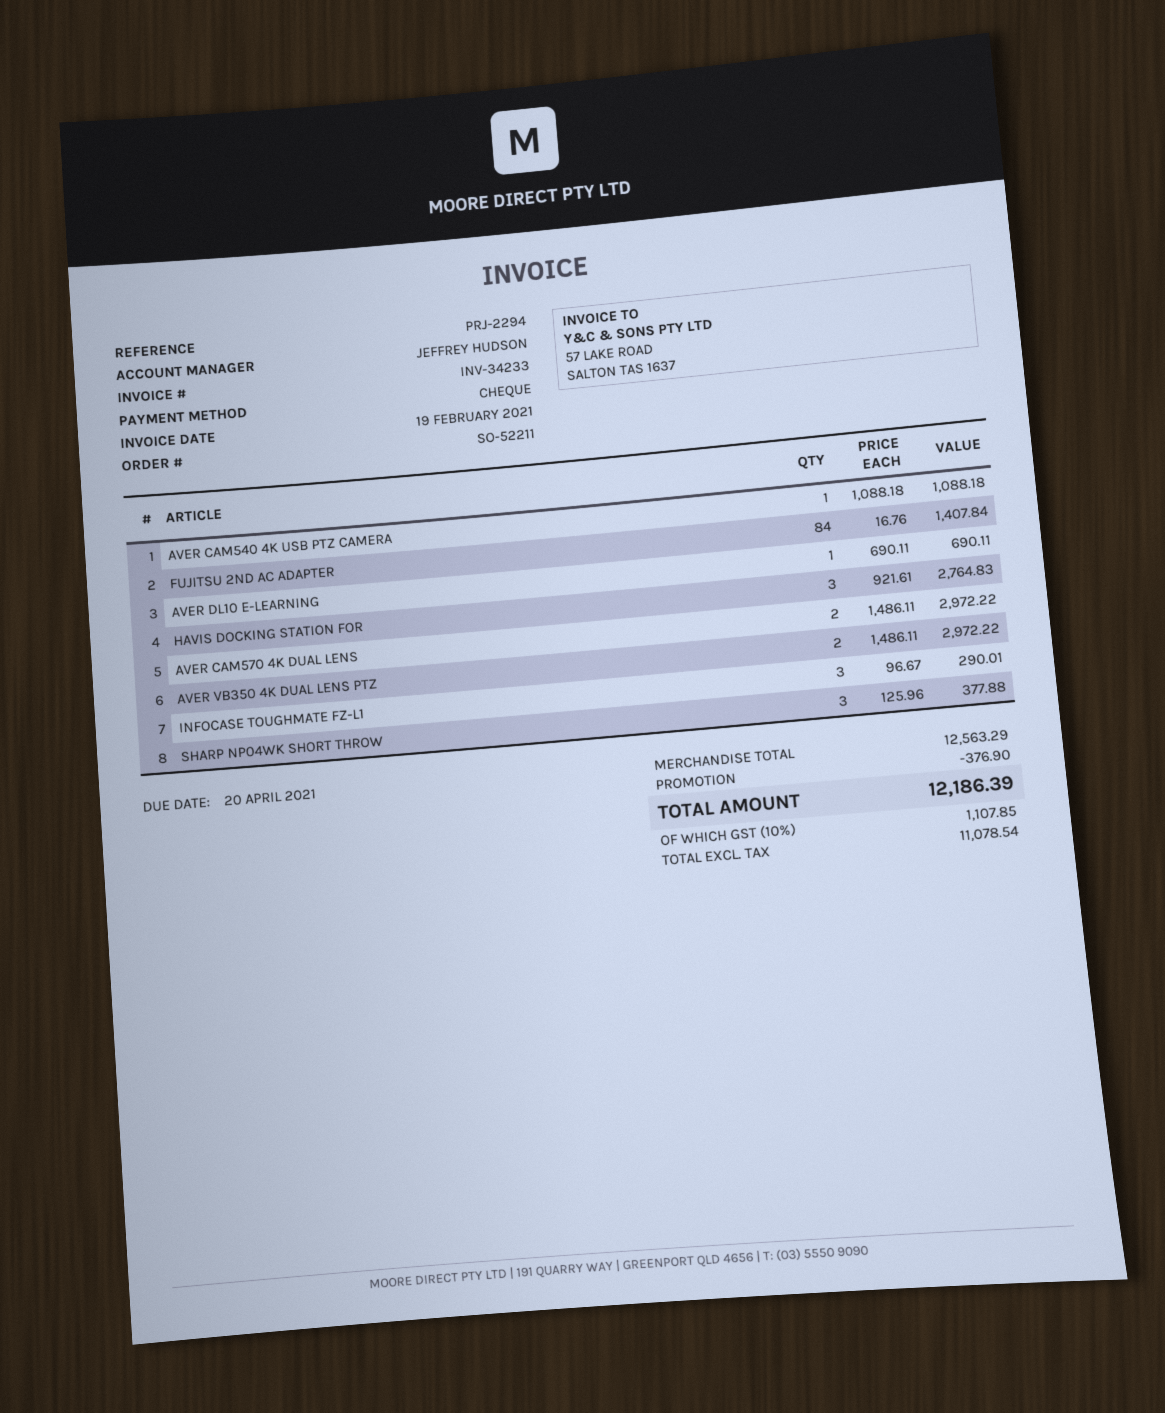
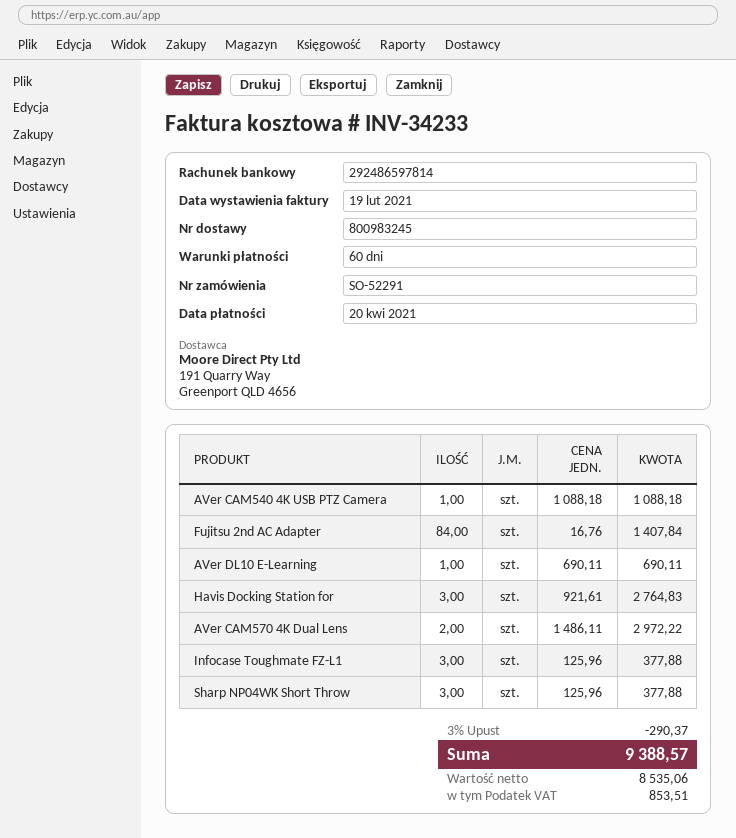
order number: SO-52211 -> SO-52291
AVER VB350 4K DUAL LENS PTZ: 2 x 1486.11 = 2972.22 -> none
INFOCASE TOUGHMATE FZ-L1: 3 x 96.67 = 290.01 -> 3 x 125.96 = 377.88
discount: 376.90 -> 290.37
net: 11078.54 -> 8535.06
tax: 1107.85 -> 853.51
total: 12186.39 -> 9388.57

